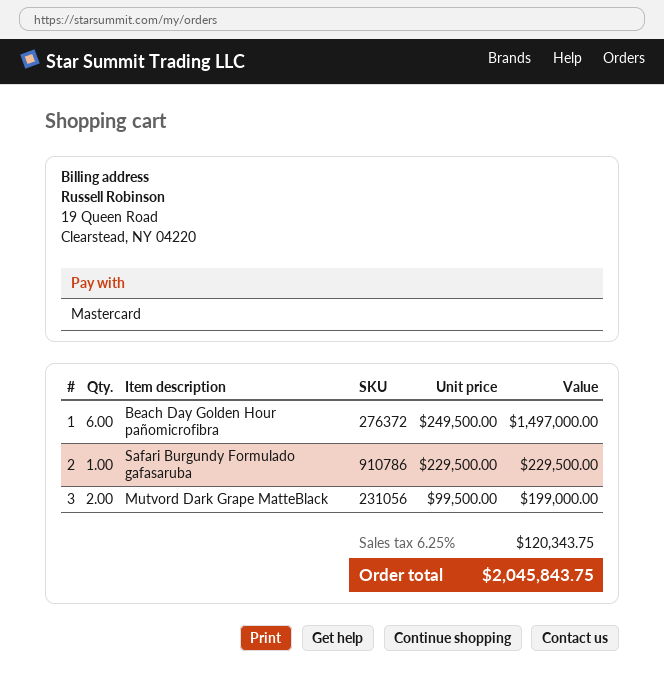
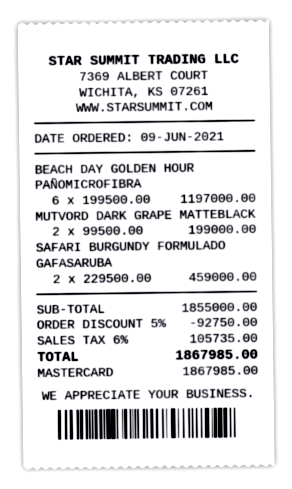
Beach Day Golden Hour pañomicrofibra: 6 x 249500.00 = 1497000.00 -> 6 x 199500.00 = 1197000.00
Safari Burgundy Formulado gafasaruba: 1 x 229500.00 = 229500.00 -> 2 x 229500.00 = 459000.00
discount: none -> 5% = 92750.00
tax: 6.25% = 120343.75 -> 6% = 105735.00
total: 2045843.75 -> 1867985.00

